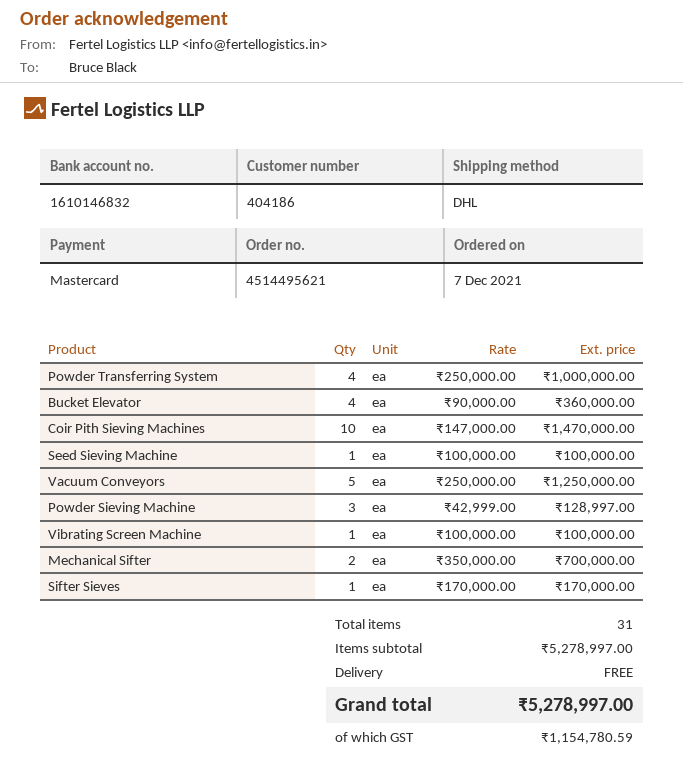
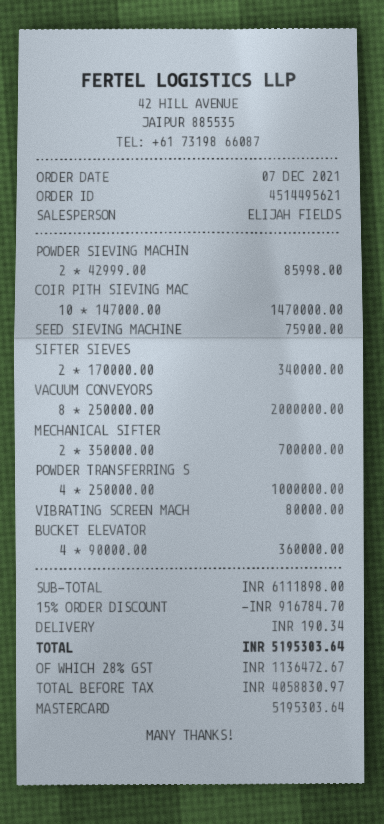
Seed Sieving Machine: 1 x 100000.00 = 100000.00 -> 1 x 75900.00 = 75900.00
Vacuum Conveyors: 5 x 250000.00 = 1250000.00 -> 8 x 250000.00 = 2000000.00
Powder Sieving Machine: 3 x 42999.00 = 128997.00 -> 2 x 42999.00 = 85998.00
Vibrating Screen Machine: 1 x 100000.00 = 100000.00 -> 1 x 80000.00 = 80000.00
Sifter Sieves: 1 x 170000.00 = 170000.00 -> 2 x 170000.00 = 340000.00
subtotal: 5278997.00 -> 6111898.00
discount: none -> 15% = 916784.70
shipping: 0.00 -> 190.34
tax: 1154780.59 -> 1136472.67
total: 5278997.00 -> 5195303.64

